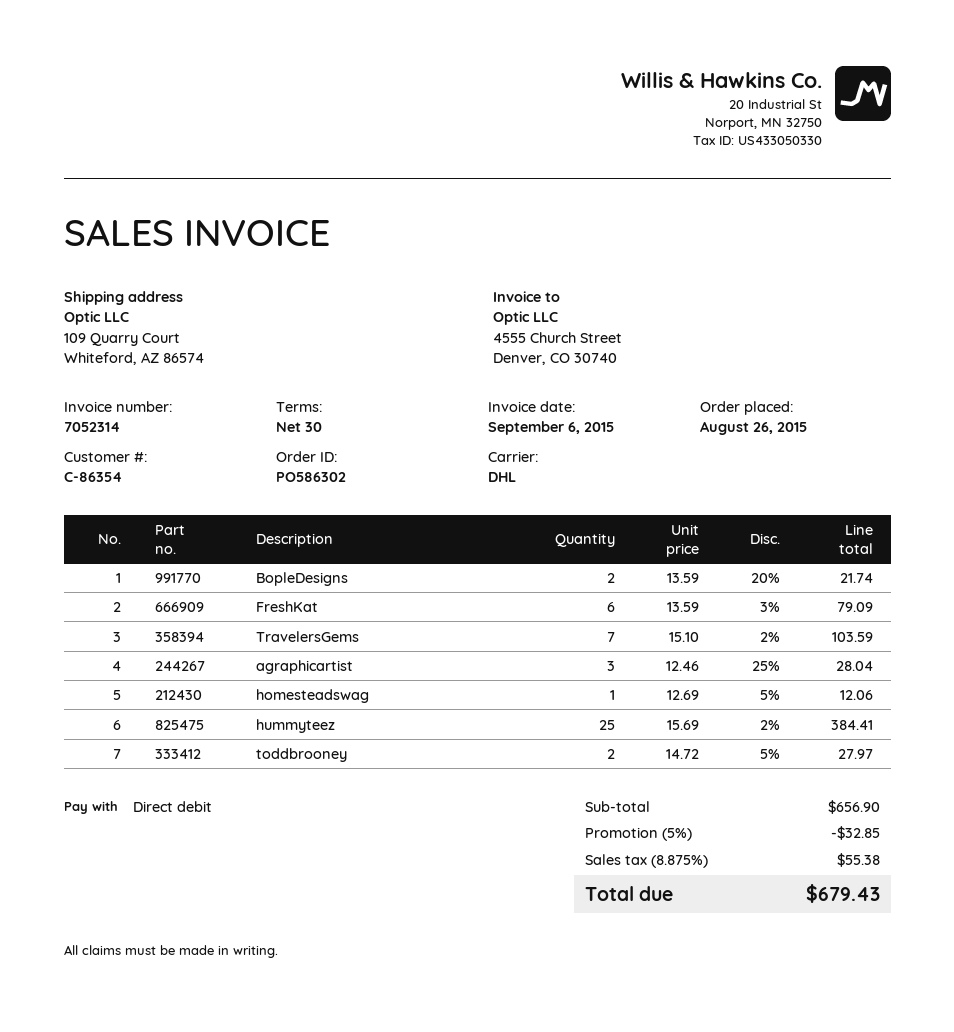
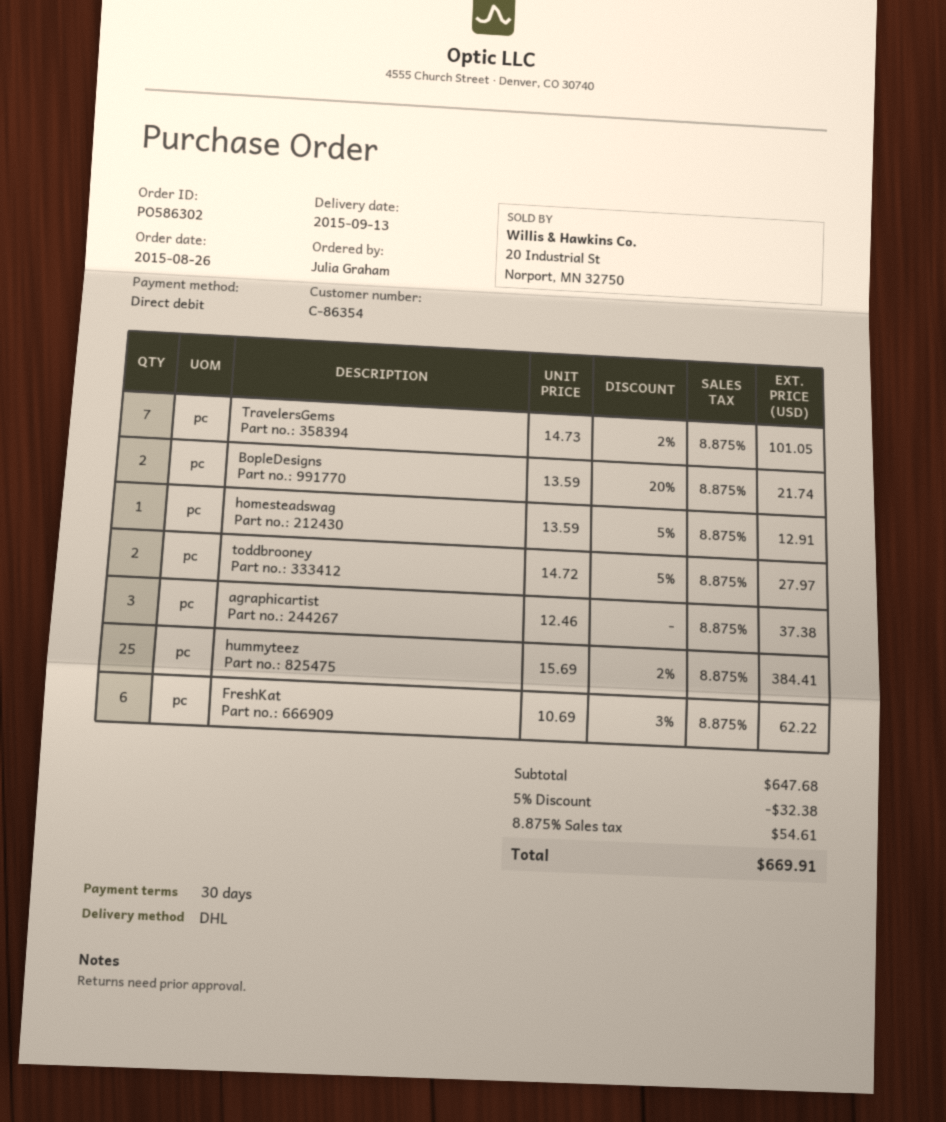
FreshKat: 6 x 13.59 - 3% = 79.09 -> 6 x 10.69 - 3% = 62.22
TravelersGems: 7 x 15.10 - 2% = 103.59 -> 7 x 14.73 - 2% = 101.05
agraphicartist: 3 x 12.46 - 25% = 28.04 -> 3 x 12.46 = 37.38
homesteadswag: 1 x 12.69 - 5% = 12.06 -> 1 x 13.59 - 5% = 12.91
subtotal: 656.90 -> 647.68
discount: 5% = 32.85 -> 5% = 32.38
tax: 8.875% = 55.38 -> 8.875% = 54.61
total: 679.43 -> 669.91

